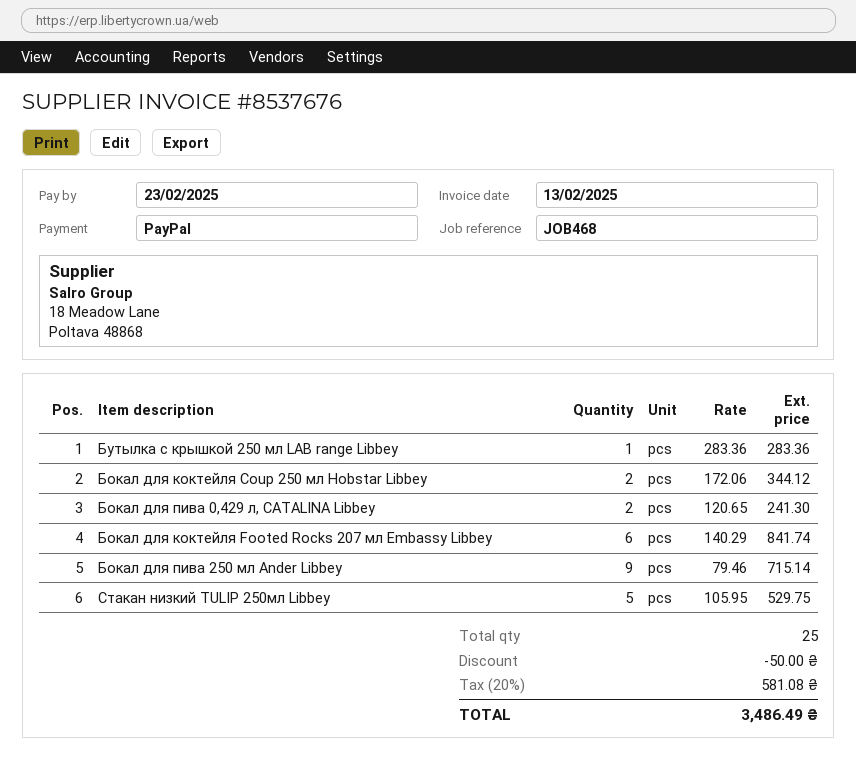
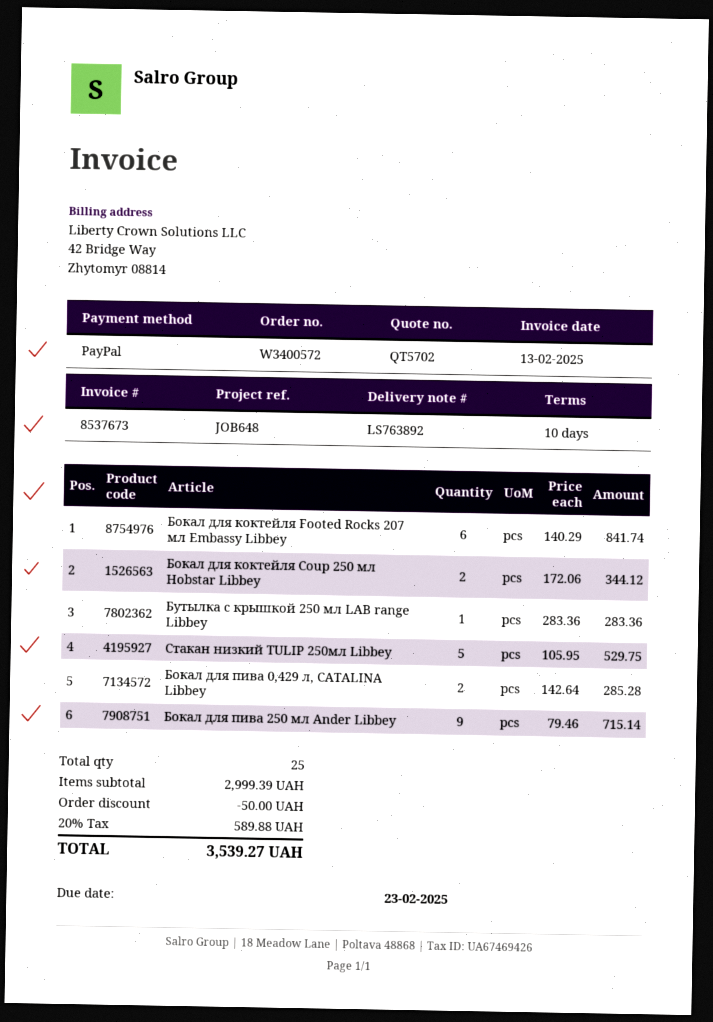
invoice number: 8537676 -> 8537673
reference: JOB468 -> JOB648
Бокал для пива 0,429 л, CATALINA Libbey: 2 x 120.65 = 241.30 -> 2 x 142.64 = 285.28
tax: 20% = 581.08 -> 20% = 589.88
total: 3486.49 -> 3539.27

